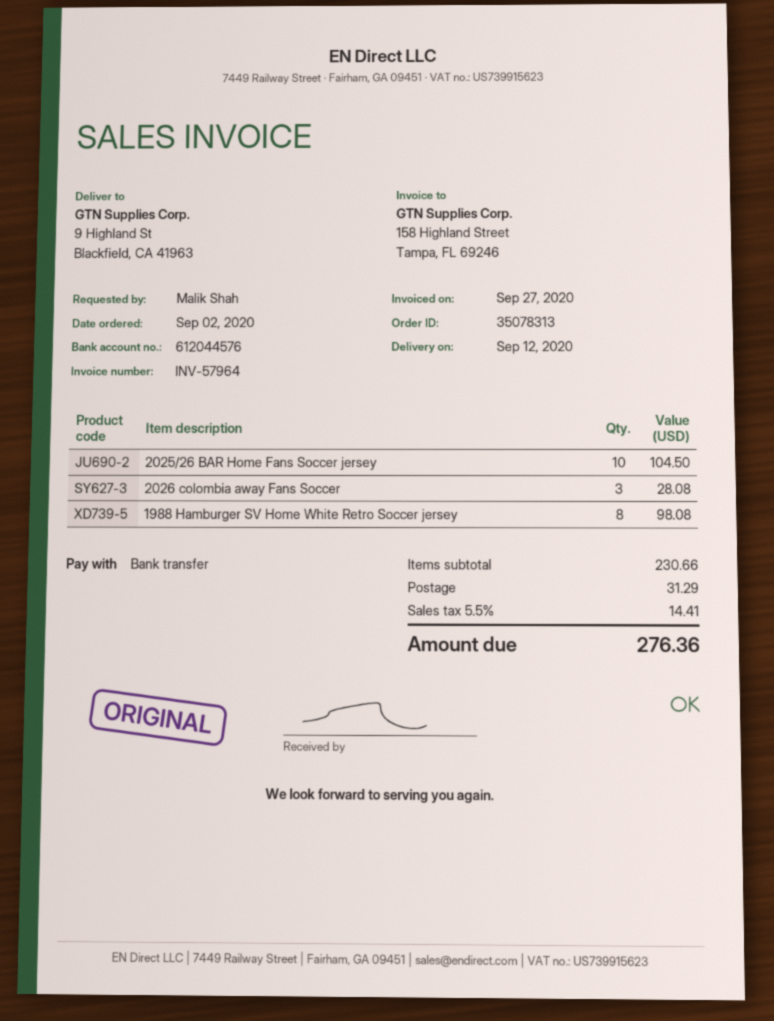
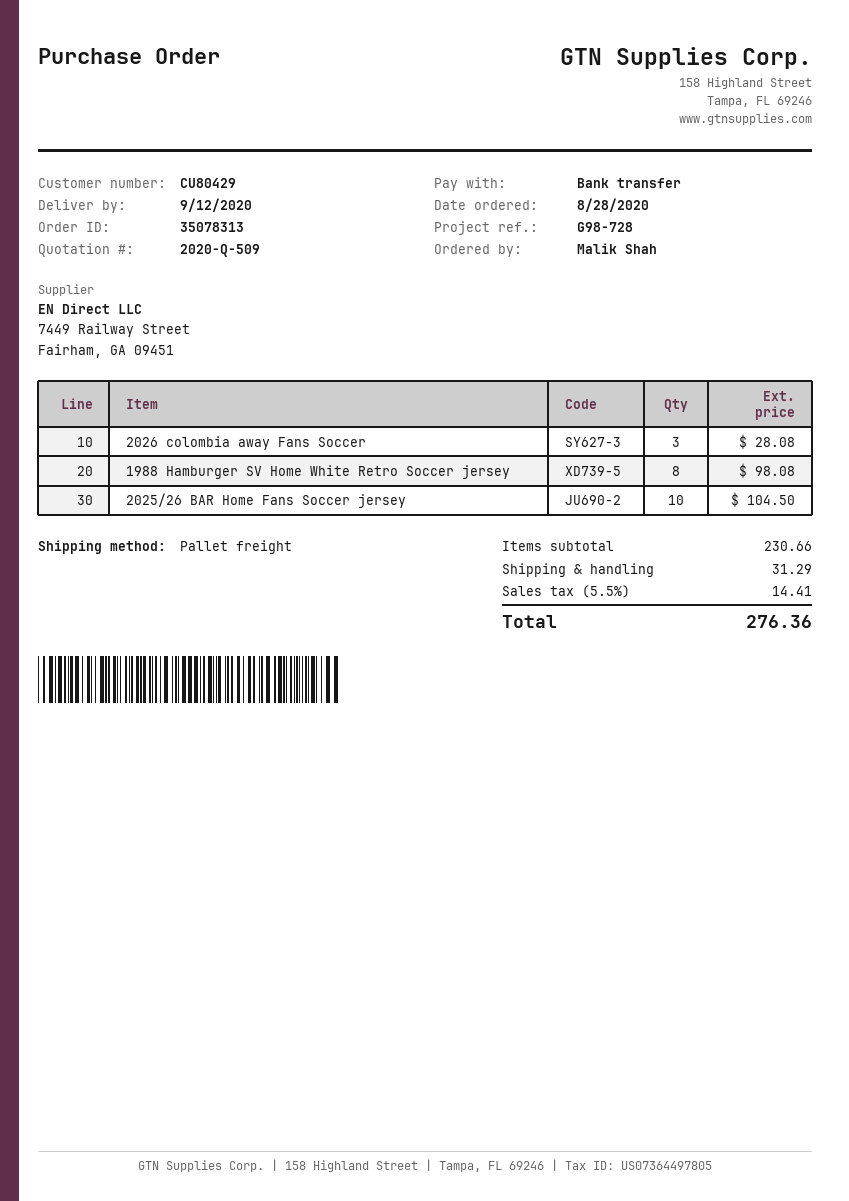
order date: 2020-09-02 -> 2020-08-28

